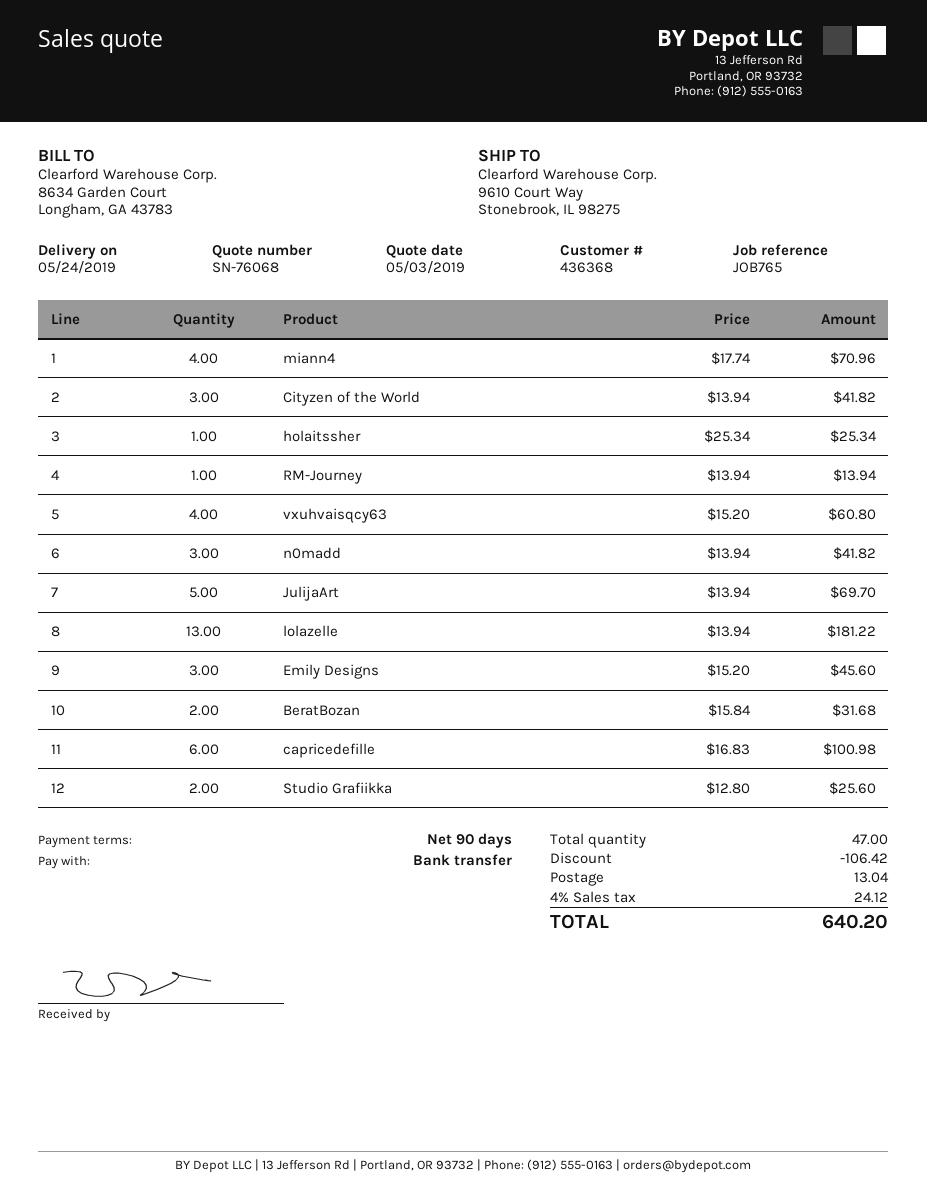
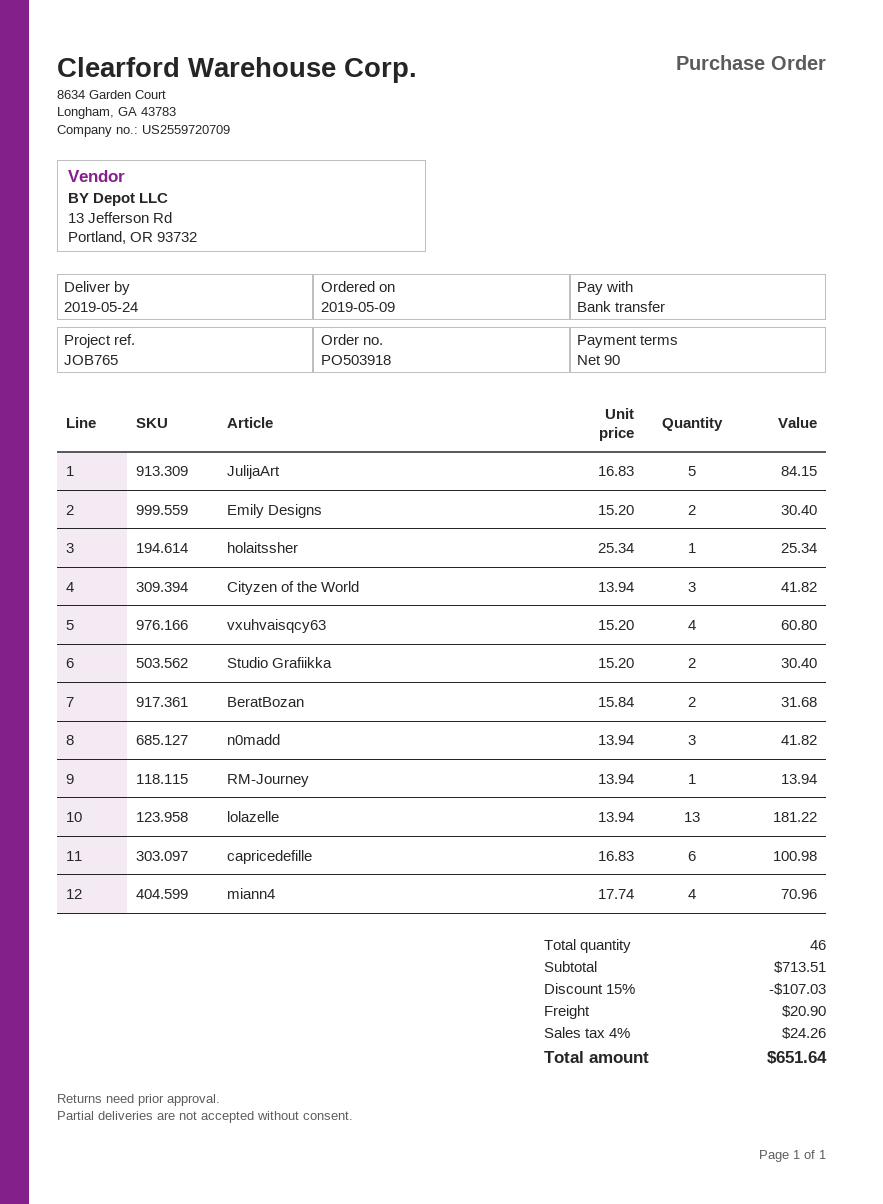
JulijaArt: 5 x 13.94 = 69.70 -> 5 x 16.83 = 84.15
Emily Designs: 3 x 15.20 = 45.60 -> 2 x 15.20 = 30.40
Studio Grafiikka: 2 x 12.80 = 25.60 -> 2 x 15.20 = 30.40
total quantity: 47 -> 46
discount: 106.42 -> 107.03
shipping: 13.04 -> 20.90
tax: 4% = 24.12 -> 4% = 24.26
total: 640.20 -> 651.64

